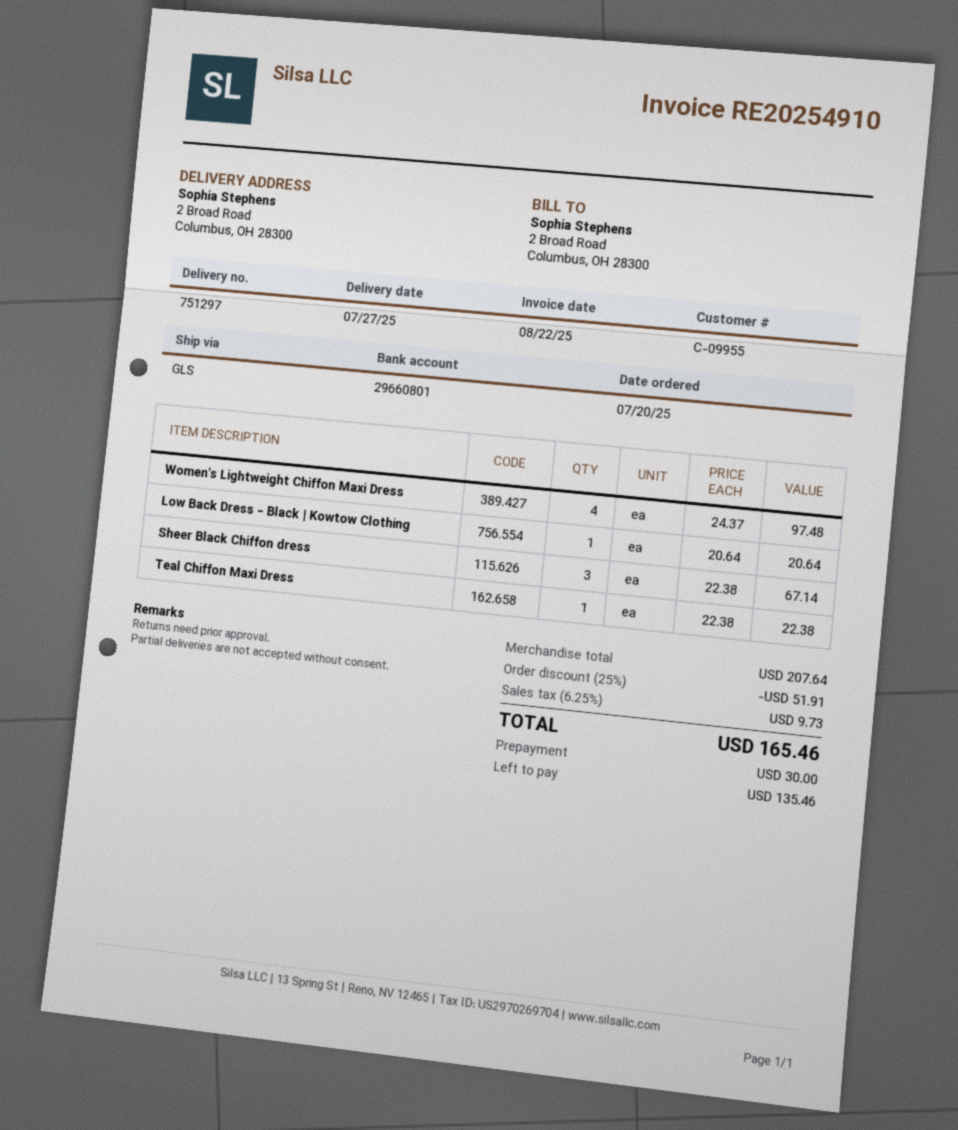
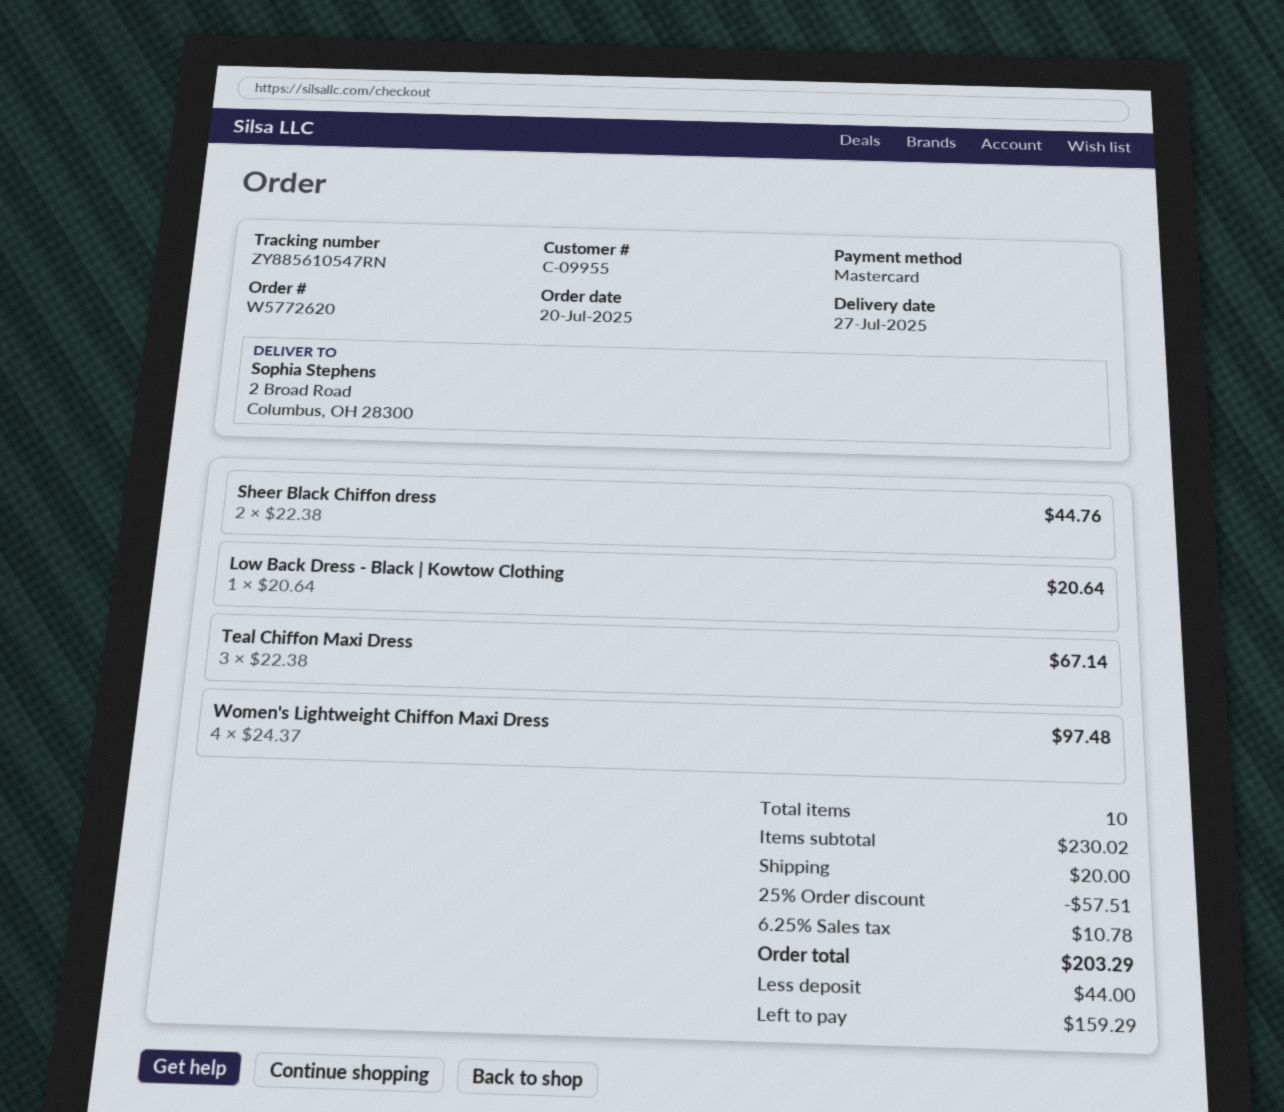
Sheer Black Chiffon dress: 3 x 22.38 = 67.14 -> 2 x 22.38 = 44.76
Teal Chiffon Maxi Dress: 1 x 22.38 = 22.38 -> 3 x 22.38 = 67.14
subtotal: 207.64 -> 230.02
discount: 25% = 51.91 -> 25% = 57.51
shipping: none -> 20.00
tax: 6.25% = 9.73 -> 6.25% = 10.78
total: 165.46 -> 203.29
deposit: 30.00 -> 44.00
balance: 135.46 -> 159.29

